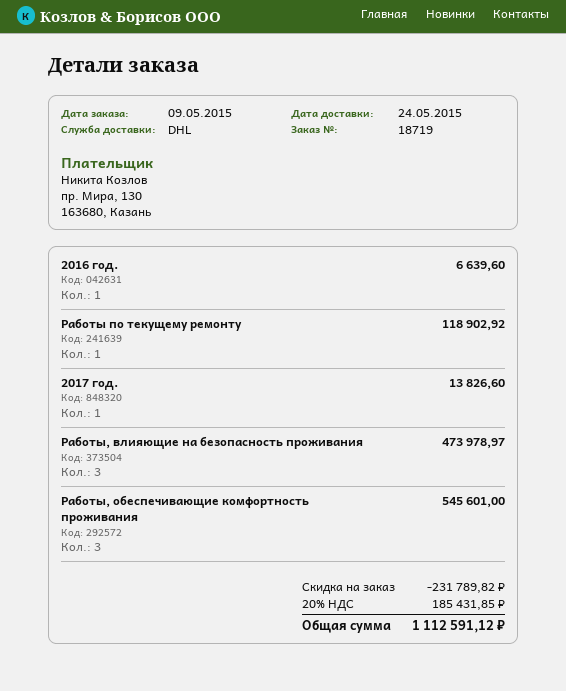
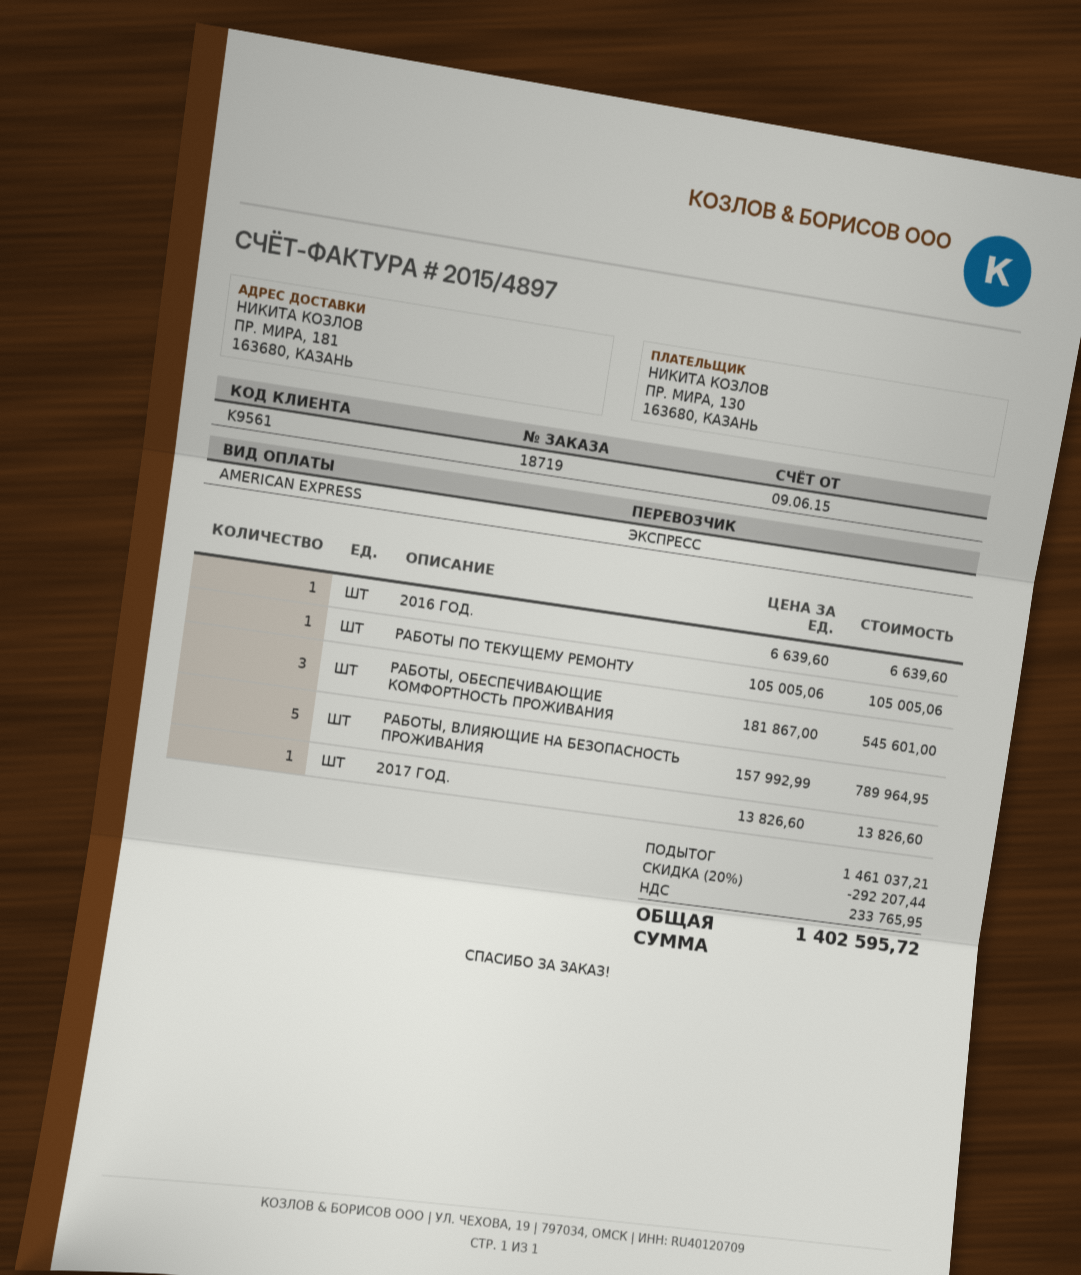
shipping method: DHL -> express
Работы по текущему ремонту: 1 for 118902.92 -> 1 for 105005.06
Работы, влияющие на безопасность проживания: 3 for 473978.97 -> 5 for 789964.95
discount: 231789.82 -> 292207.44
tax: 185431.85 -> 233765.95
total: 1112591.12 -> 1402595.72

